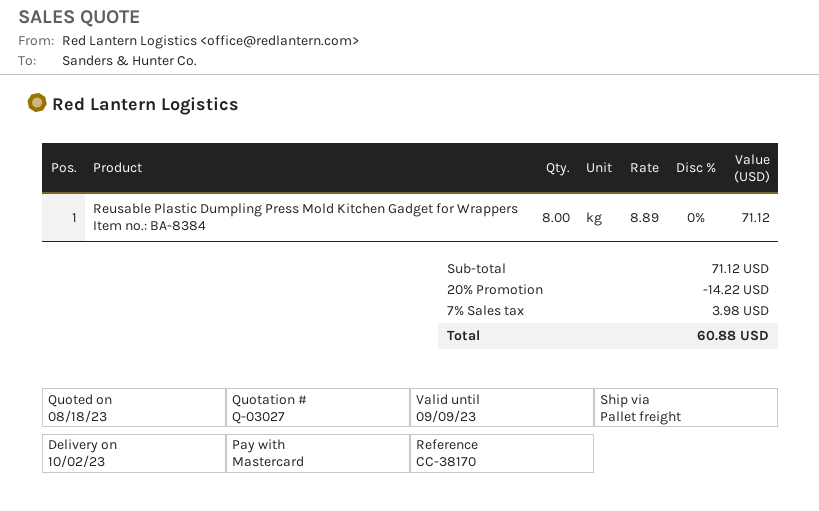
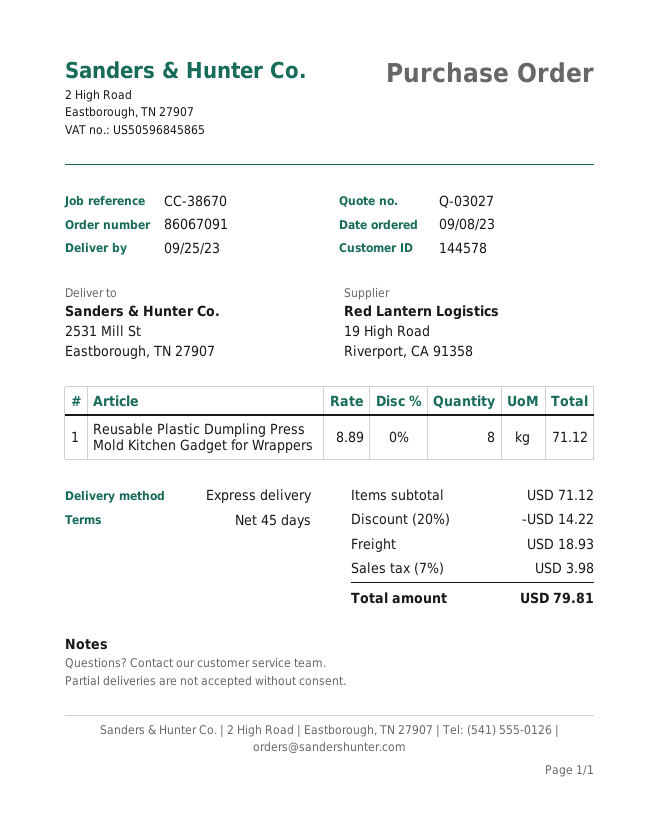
delivery date: 2023-10-02 -> 2023-09-25
reference: CC-38170 -> CC-38670
shipping method: pallet freight -> express
shipping: none -> 18.93
total: 60.88 -> 79.81

